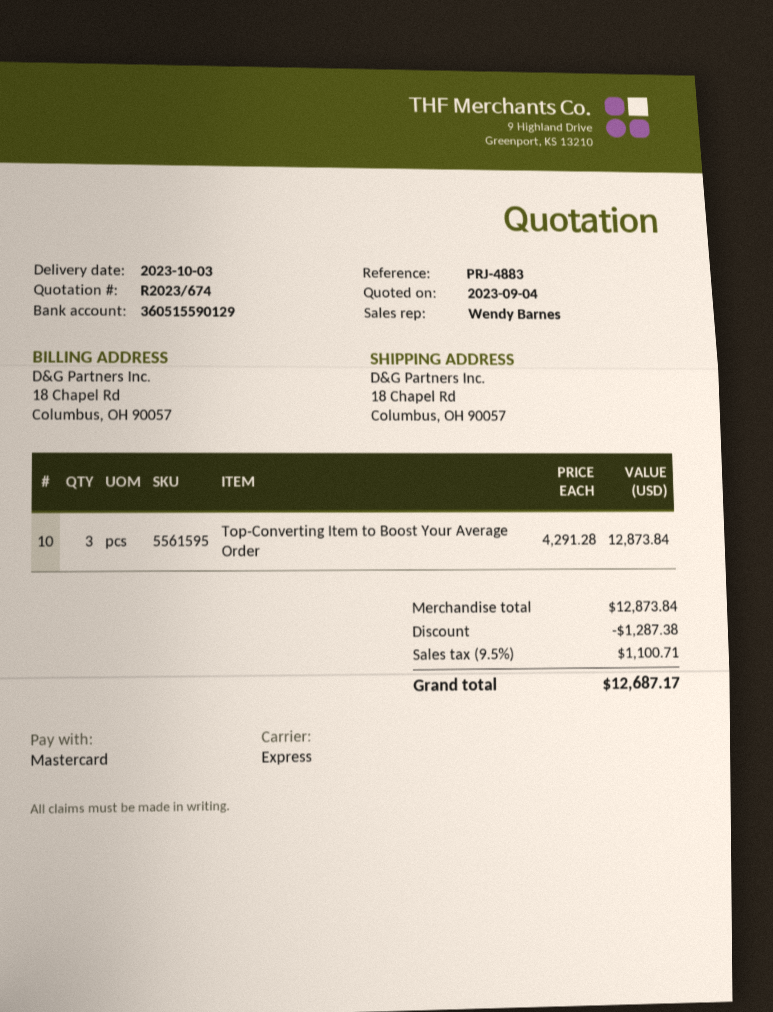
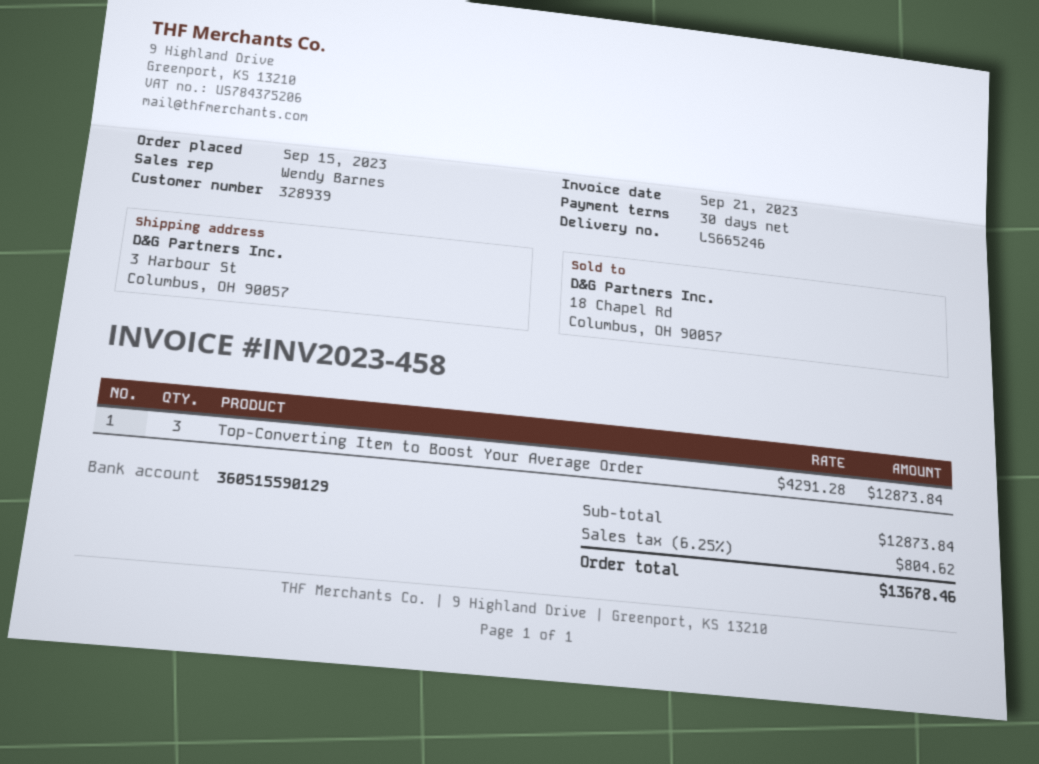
ship to: 18 Chapel Rd, Columbus, OH 90057 -> 3 Harbour St, Columbus, OH 90057
discount: 1287.38 -> none
tax: 9.5% = 1100.71 -> 6.25% = 804.62
total: 12687.17 -> 13678.46

